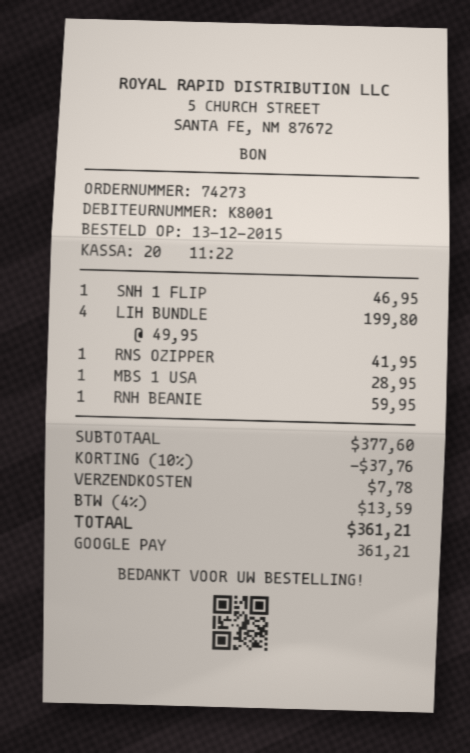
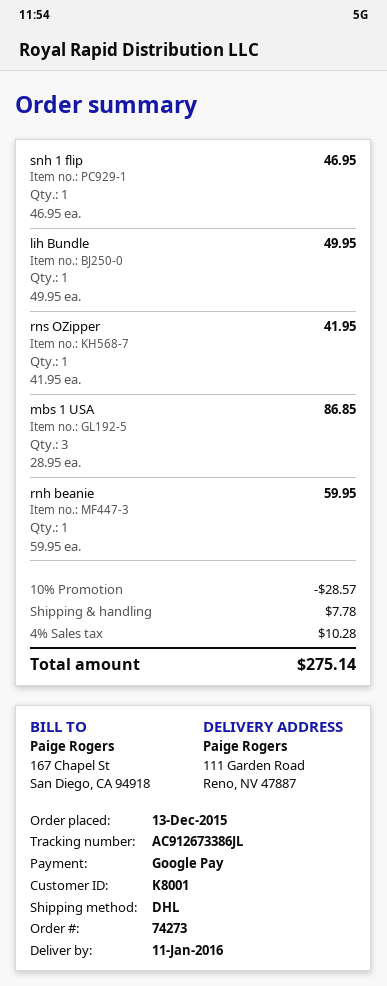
LIH BUNDLE: 4 x 49.95 = 199.80 -> 1 x 49.95 = 49.95
MBS 1 USA: 1 x 28.95 = 28.95 -> 3 x 28.95 = 86.85
discount: 10% = 37.76 -> 10% = 28.57
tax: 4% = 13.59 -> 4% = 10.28
total: 361.21 -> 275.14

